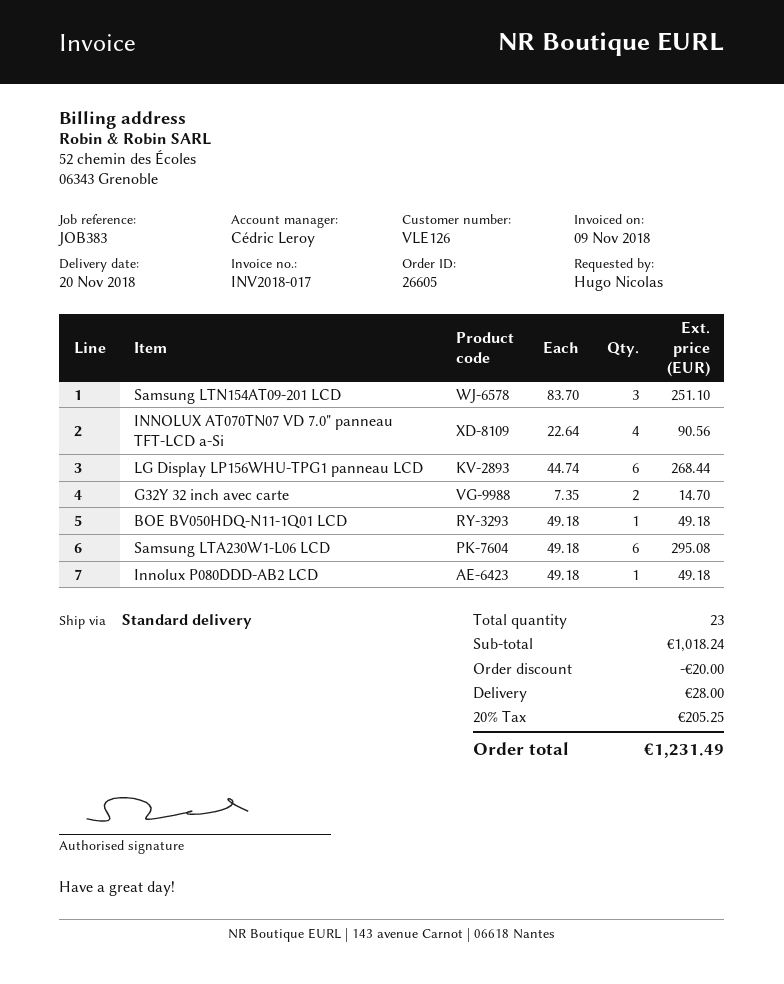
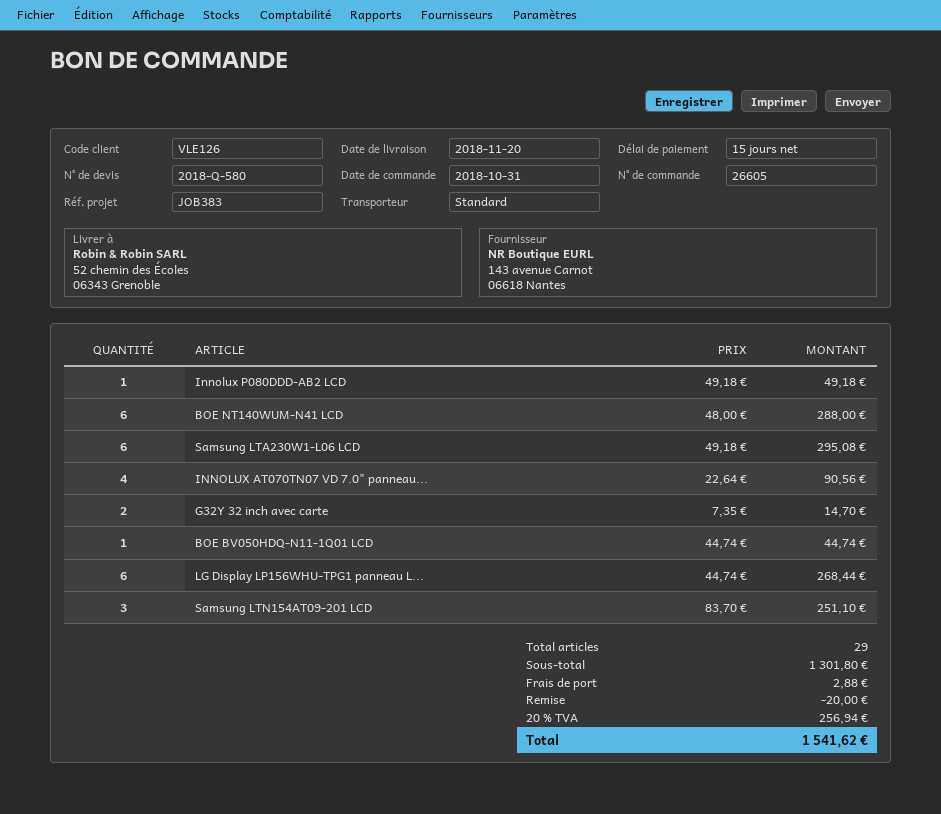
BOE BV050HDQ-N11-1Q01 LCD: 1 x 49.18 = 49.18 -> 1 x 44.74 = 44.74
BOE NT140WUM-N41 LCD: none -> 6 x 48.00 = 288.00
total quantity: 23 -> 29
subtotal: 1018.24 -> 1301.80
shipping: 28.00 -> 2.88
tax: 20% = 205.25 -> 20% = 256.94
total: 1231.49 -> 1541.62

